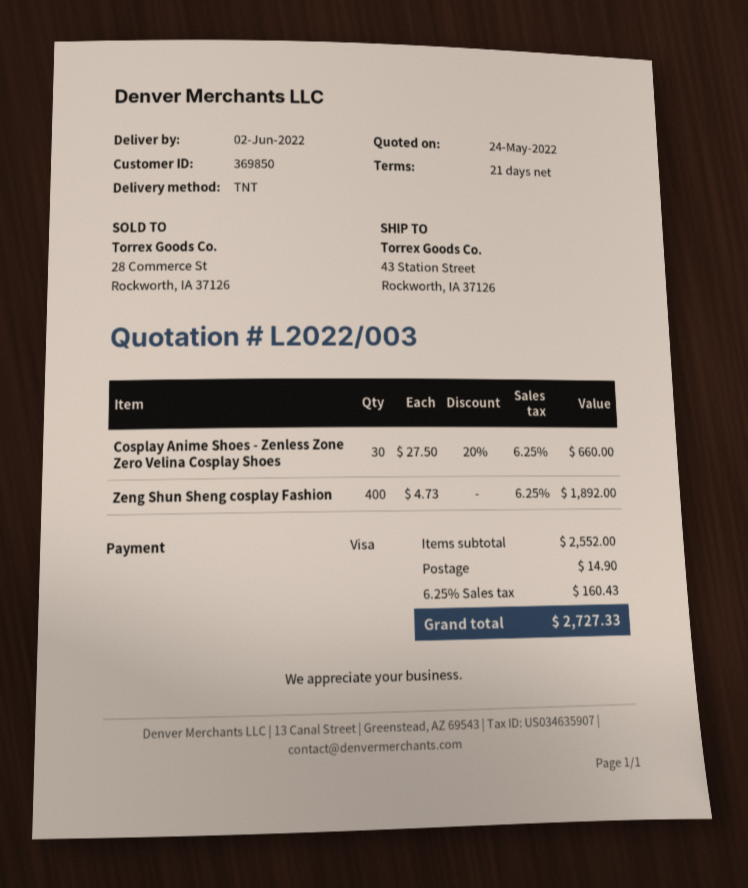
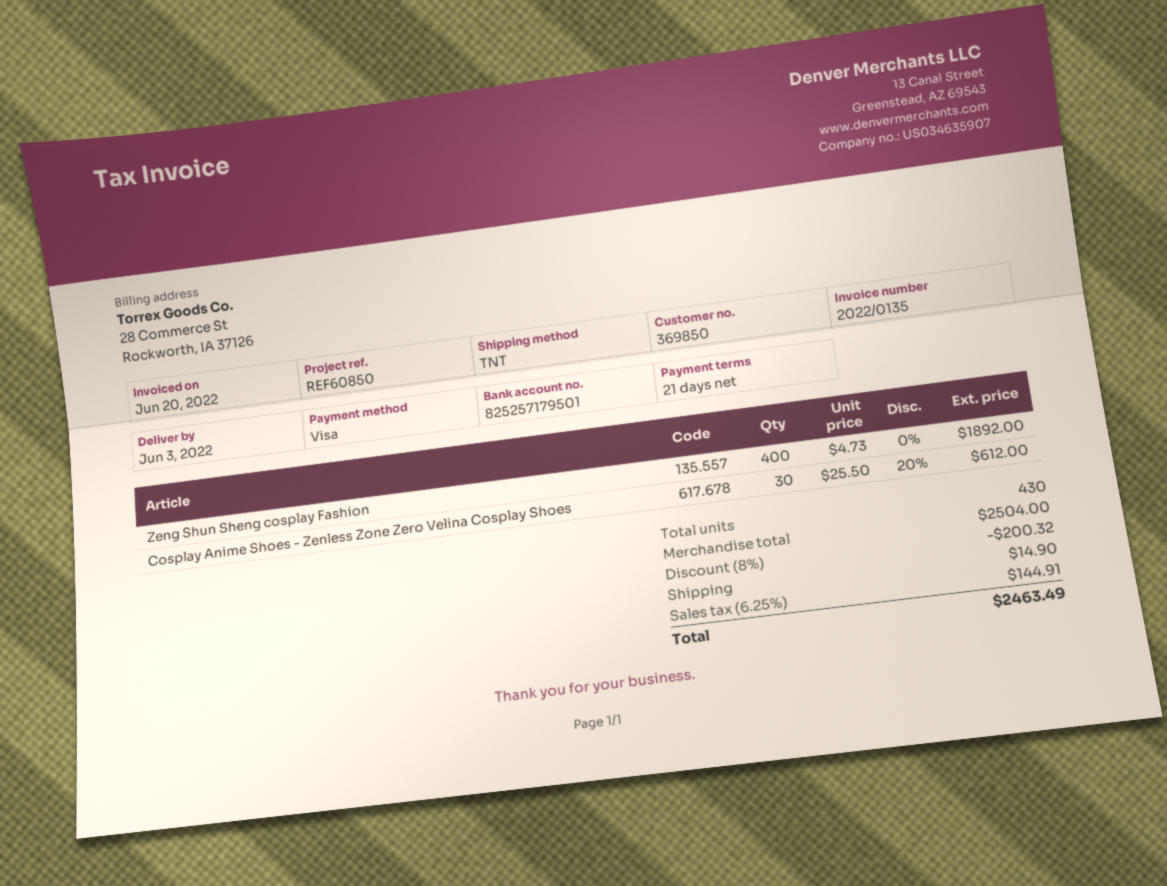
delivery date: 2022-06-02 -> 2022-06-03
Cosplay Anime Shoes - Zenless Zone Zero Velina Cosplay Shoes: 30 x 27.50 - 20% = 660.00 -> 30 x 25.50 - 20% = 612.00
subtotal: 2552.00 -> 2504.00
discount: none -> 8% = 200.32
tax: 6.25% = 160.43 -> 6.25% = 144.91
total: 2727.33 -> 2463.49

